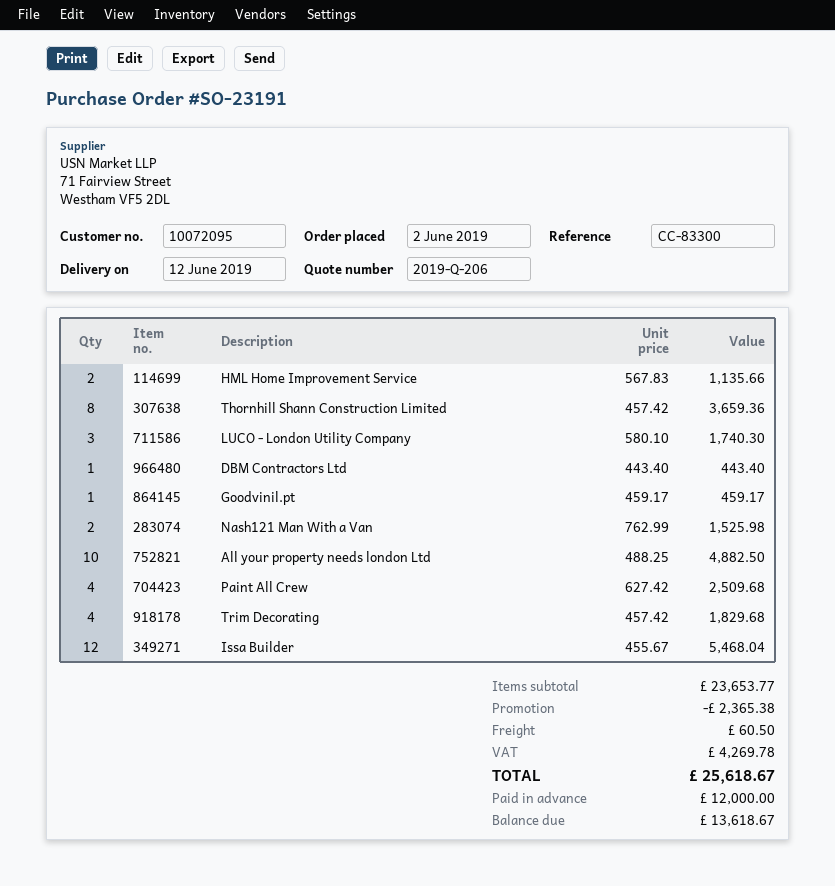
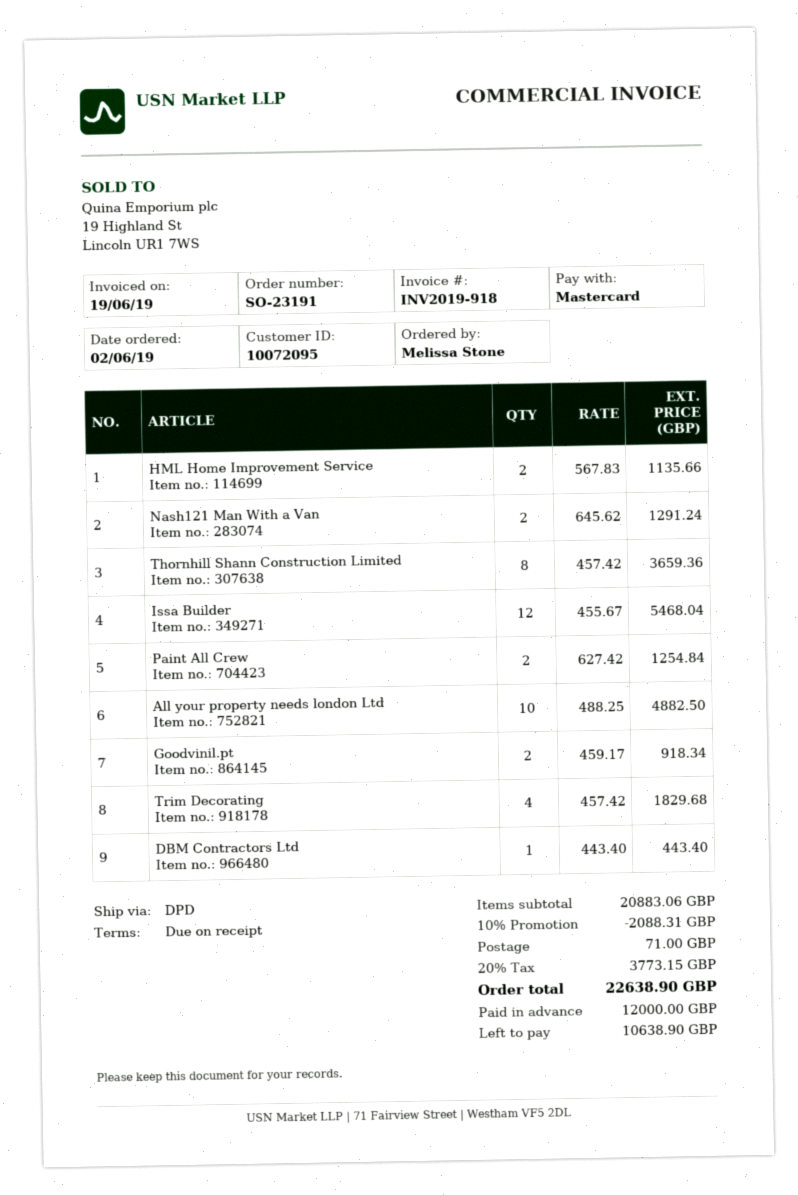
LUCO - London Utility Company: 3 x 580.10 = 1740.30 -> none
Goodvinil.pt: 1 x 459.17 = 459.17 -> 2 x 459.17 = 918.34
Nash121 Man With a Van: 2 x 762.99 = 1525.98 -> 2 x 645.62 = 1291.24
Paint All Crew: 4 x 627.42 = 2509.68 -> 2 x 627.42 = 1254.84
subtotal: 23653.77 -> 20883.06
discount: 2365.38 -> 2088.31
shipping: 60.50 -> 71.00
tax: 4269.78 -> 3773.15
total: 25618.67 -> 22638.90
balance: 13618.67 -> 10638.90

